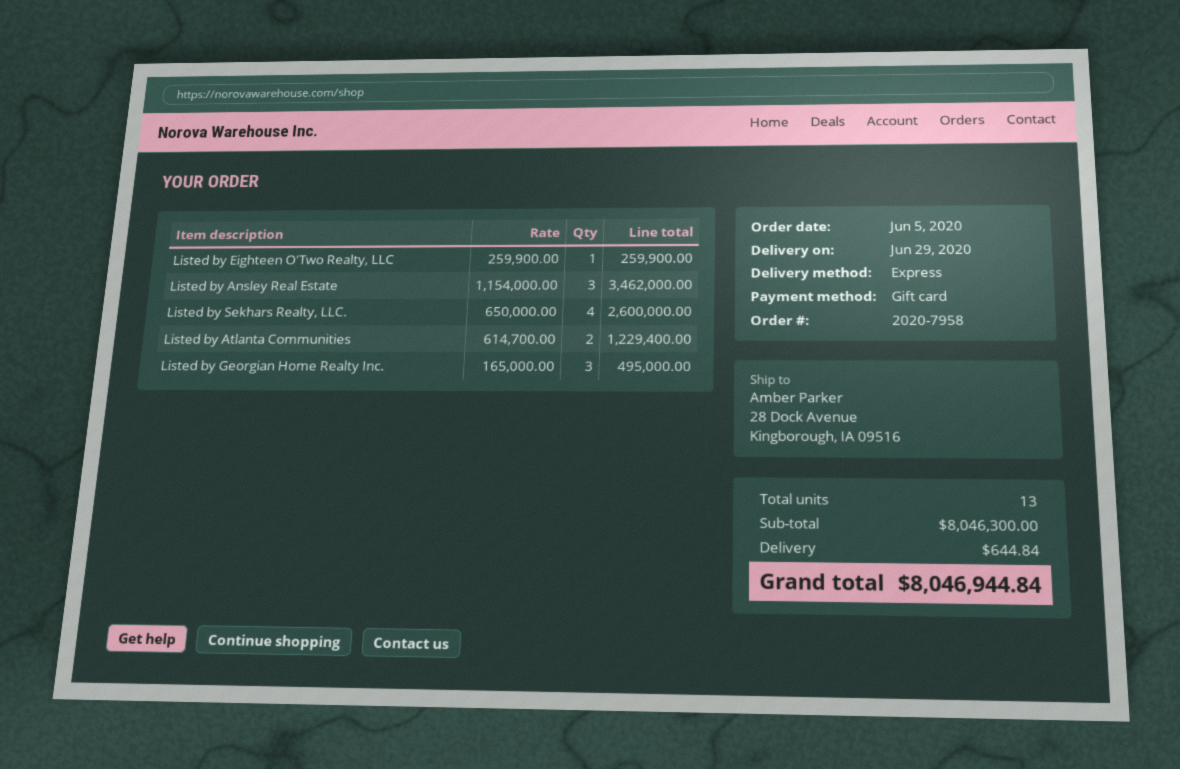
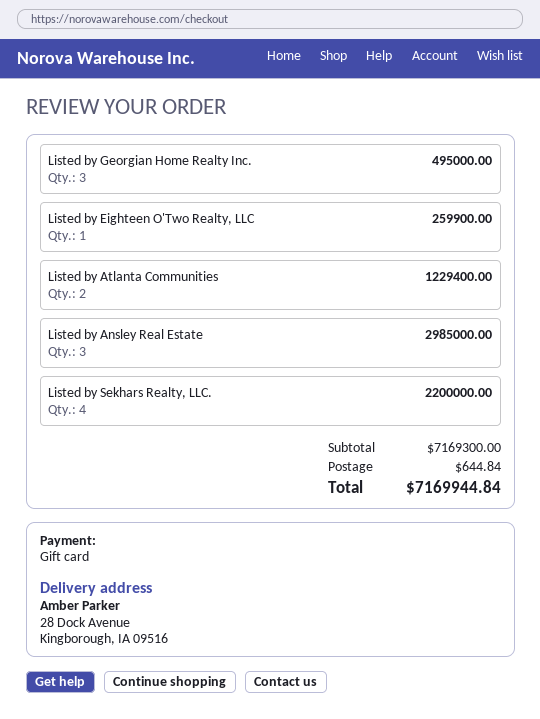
Listed by Ansley Real Estate: 3 for 3462000.00 -> 3 for 2985000.00
Listed by Sekhars Realty, LLC.: 4 for 2600000.00 -> 4 for 2200000.00
subtotal: 8046300.00 -> 7169300.00
total: 8046944.84 -> 7169944.84

